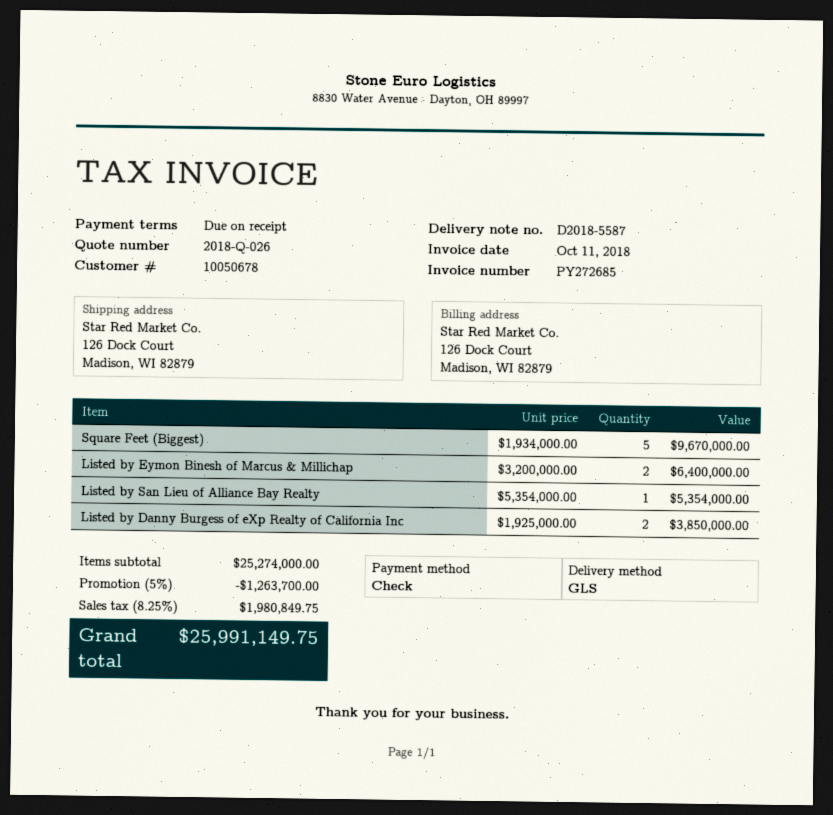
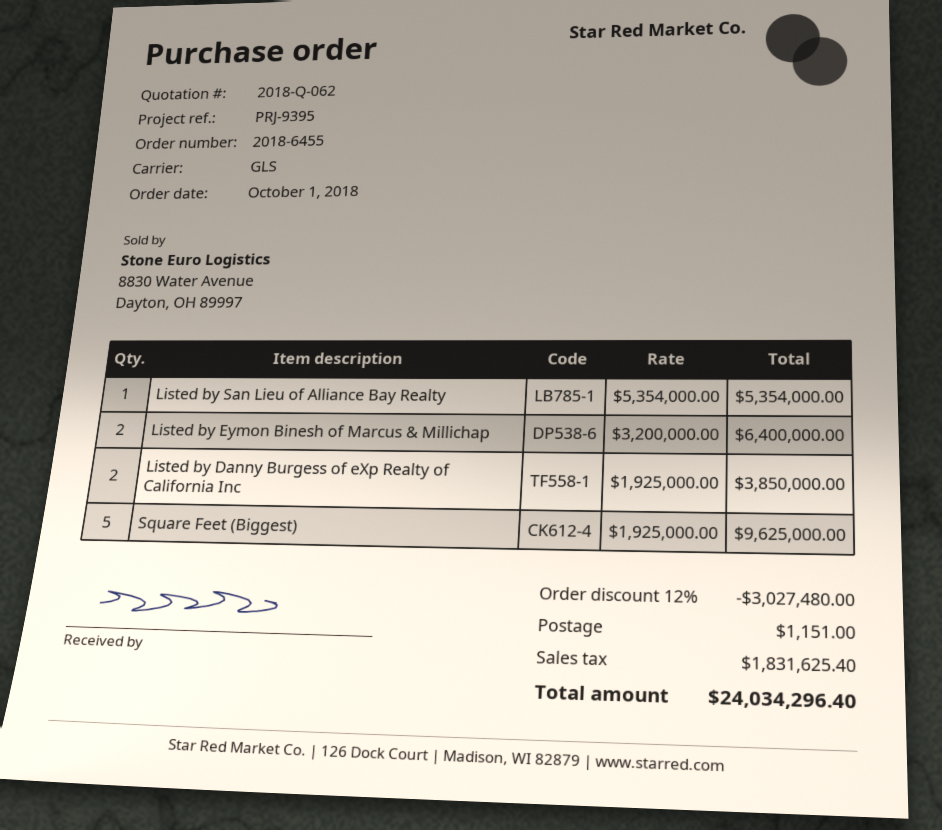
quote number: 2018-Q-026 -> 2018-Q-062
Square Feet (Biggest): 5 x 1934000.00 = 9670000.00 -> 5 x 1925000.00 = 9625000.00
discount: 5% = 1263700.00 -> 12% = 3027480.00
shipping: none -> 1151.00
tax: 1980849.75 -> 1831625.40
total: 25991149.75 -> 24034296.40

